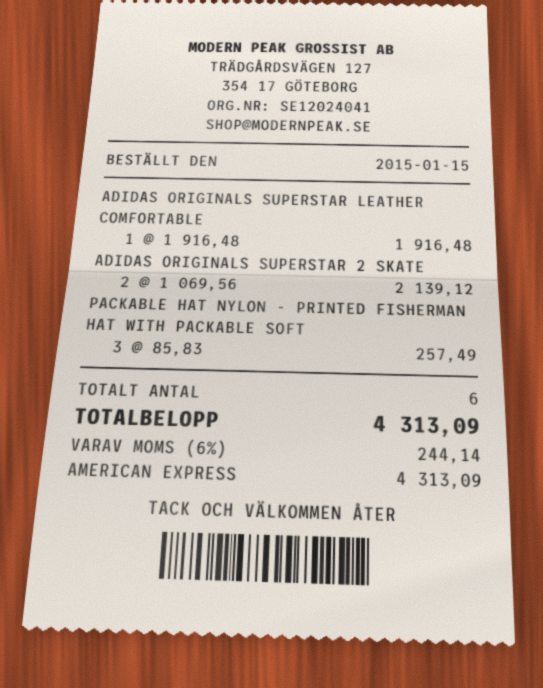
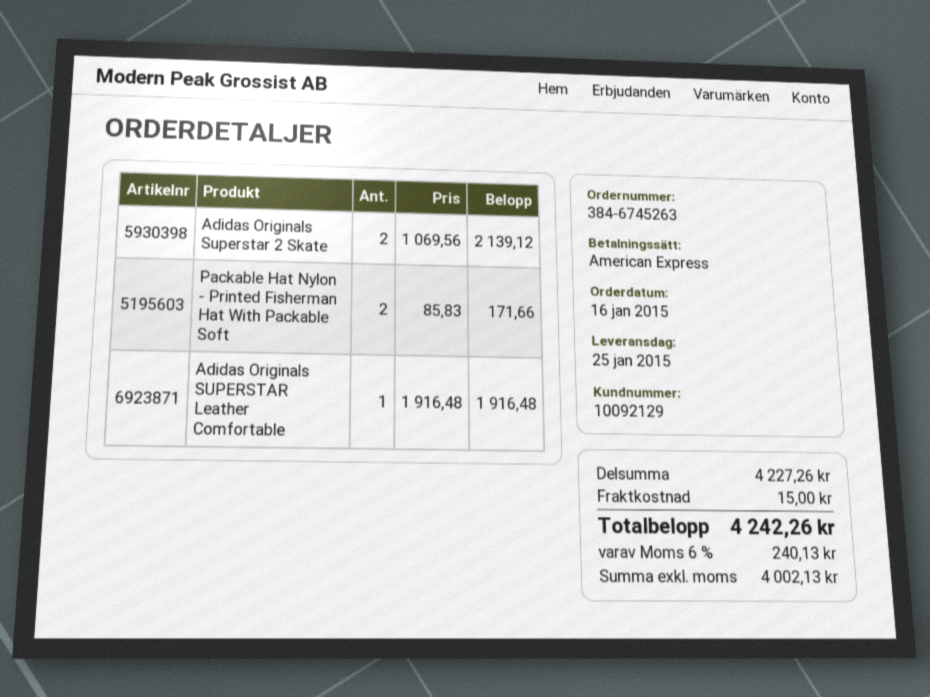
order date: 2015-01-15 -> 2015-01-16
PACKABLE HAT NYLON - PRINTED FISHERMAN HAT WITH PACKABLE SOFT: 3 x 85.83 = 257.49 -> 2 x 85.83 = 171.66
shipping: none -> 15.00
tax: 6% = 244.14 -> 6% = 240.13
total: 4313.09 -> 4242.26

